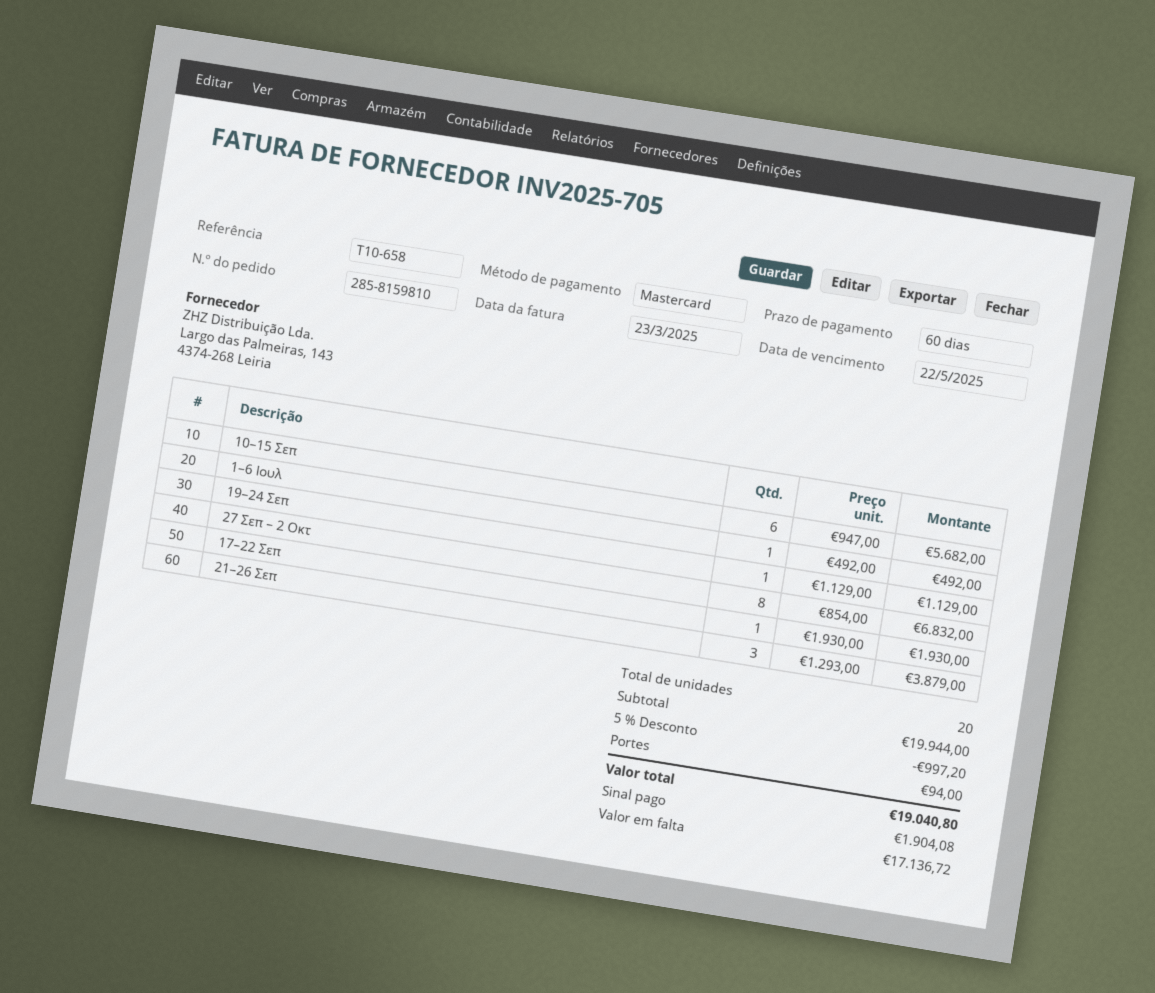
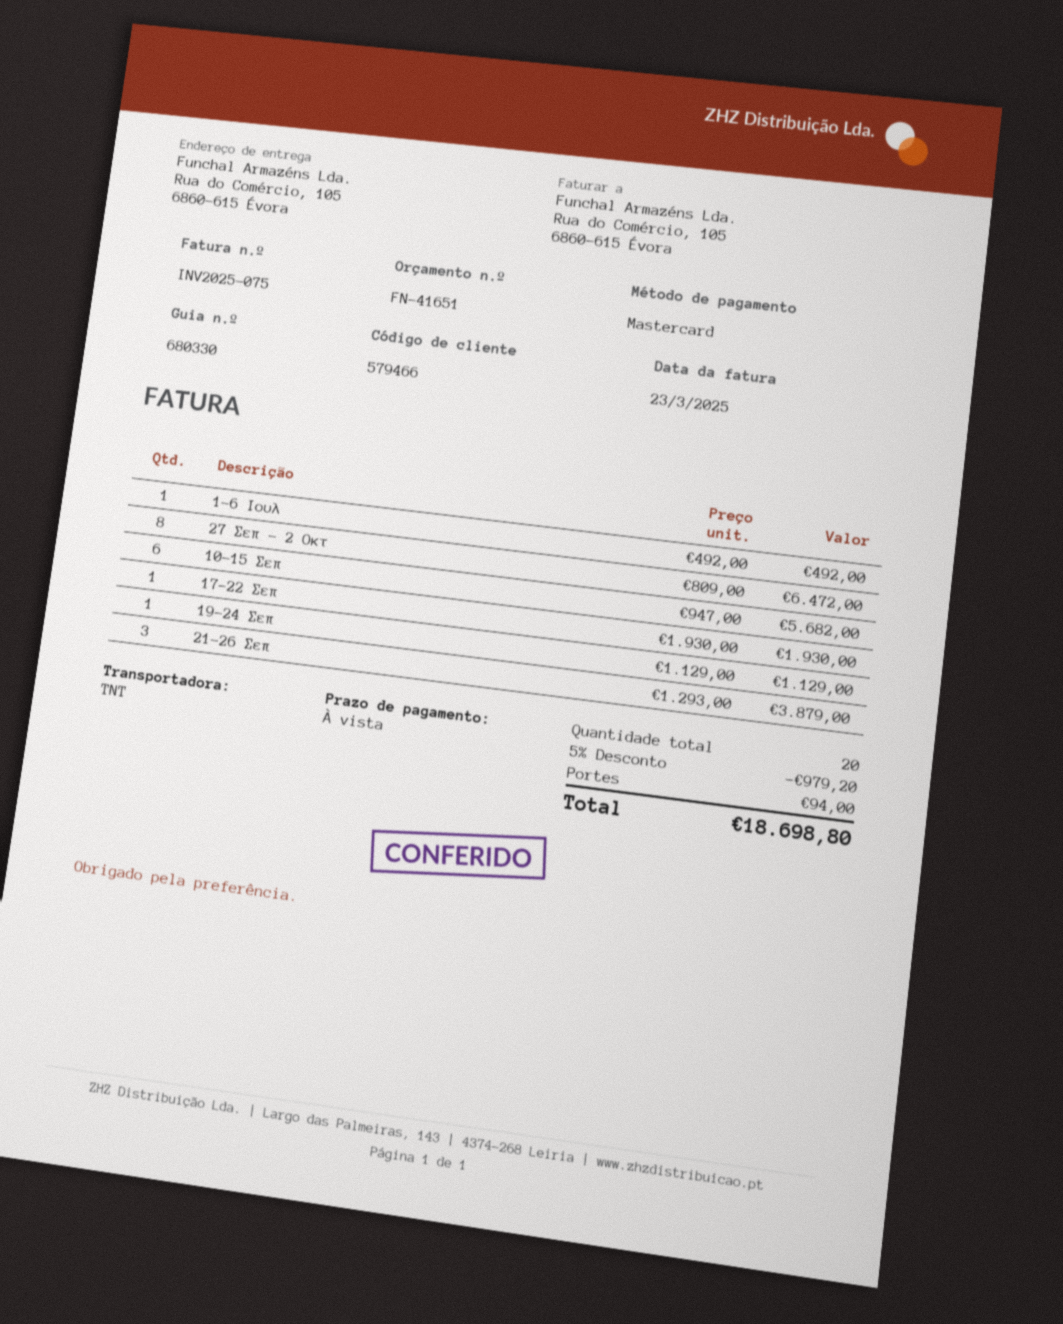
invoice number: INV2025-705 -> INV2025-075
payment terms: 60 days -> on receipt
27 Σεπ – 2 Οκτ: 8 x 854.00 = 6832.00 -> 8 x 809.00 = 6472.00
discount: 5% = 997.20 -> 5% = 979.20
total: 19040.80 -> 18698.80

